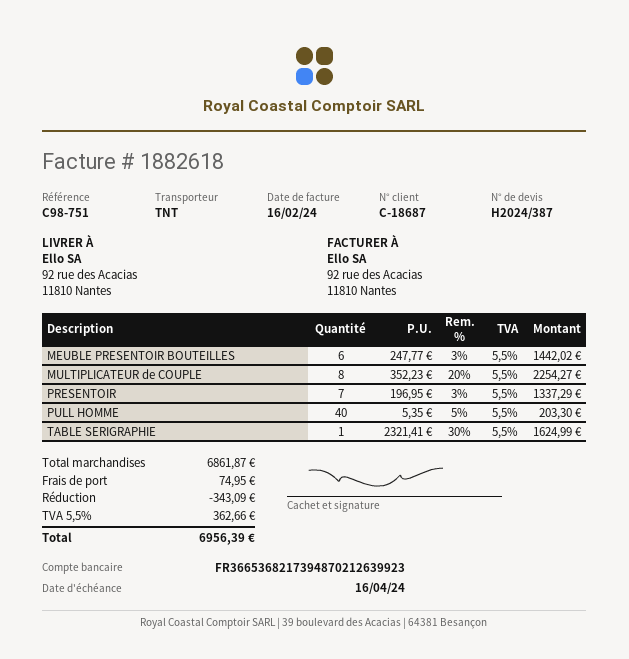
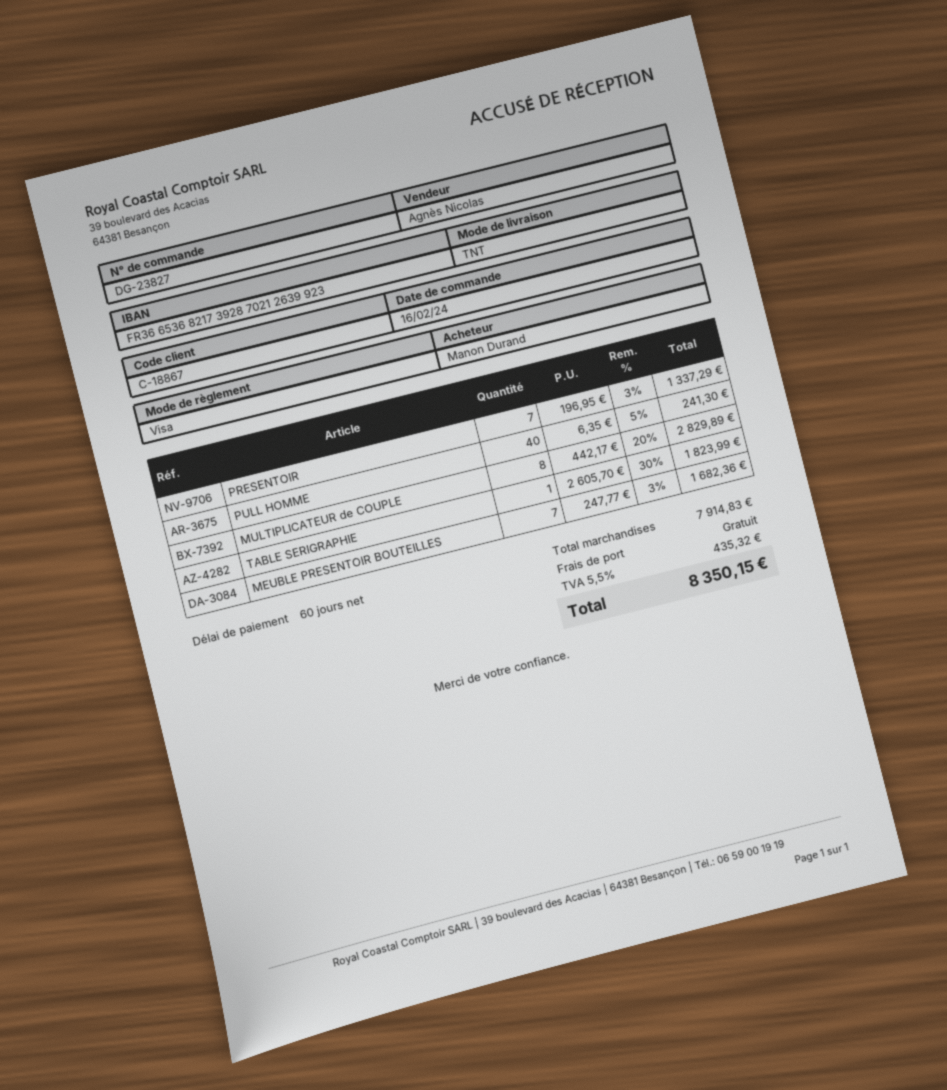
customer number: C-18687 -> C-18867
bank account: FR3665368217394870212639923 -> FR3665368217392870212639923
MEUBLE PRESENTOIR BOUTEILLES: 6 x 247.77 - 3% = 1442.02 -> 7 x 247.77 - 3% = 1682.36
MULTIPLICATEUR de COUPLE: 8 x 352.23 - 20% = 2254.27 -> 8 x 442.17 - 20% = 2829.89
PULL HOMME: 40 x 5.35 - 5% = 203.30 -> 40 x 6.35 - 5% = 241.30
TABLE SERIGRAPHIE: 1 x 2321.41 - 30% = 1624.99 -> 1 x 2605.70 - 30% = 1823.99
subtotal: 6861.87 -> 7914.83
discount: 343.09 -> none
shipping: 74.95 -> 0.00
tax: 5.5% = 362.66 -> 5.5% = 435.32
total: 6956.39 -> 8350.15

